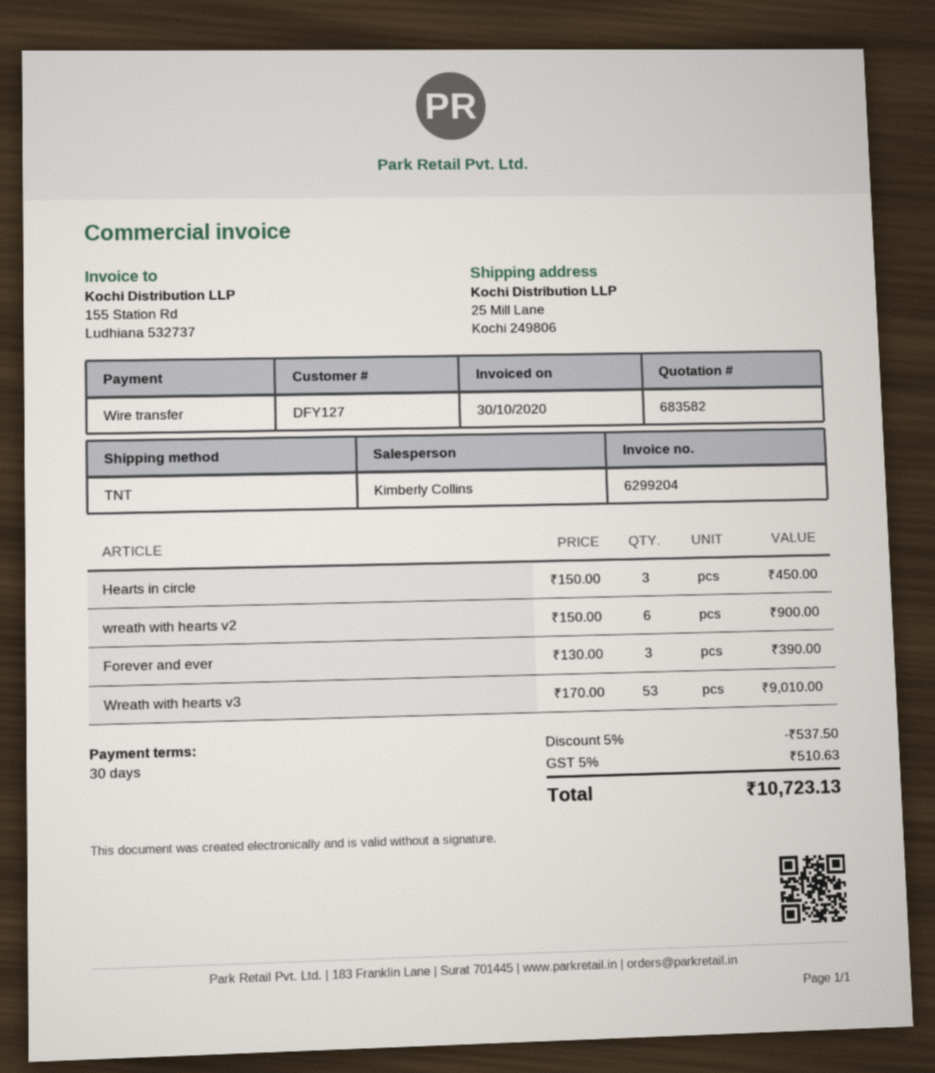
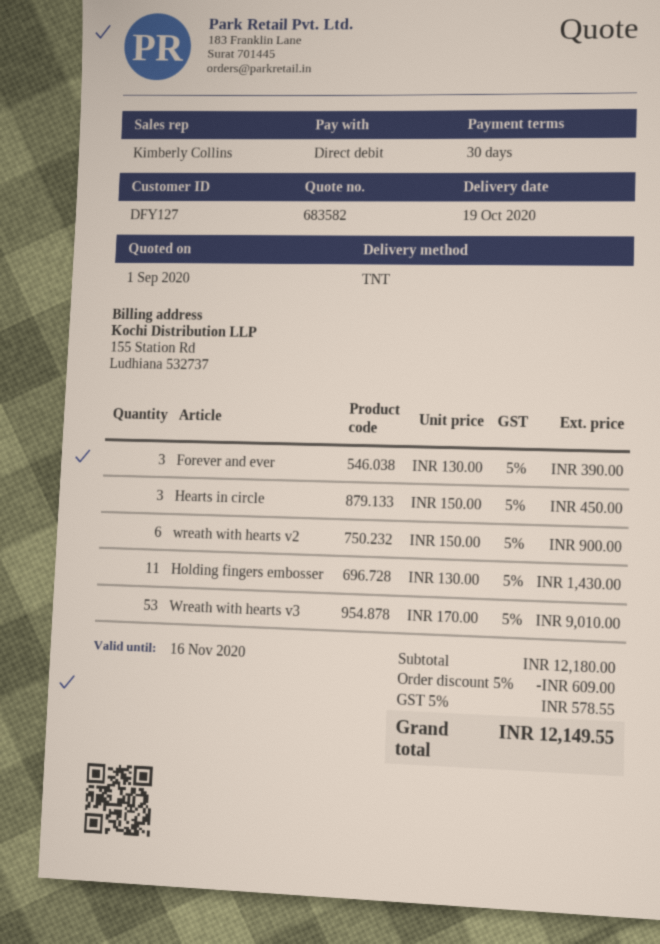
payment method: bank transfer -> direct debit
Holding fingers embosser: none -> 11 x 130.00 = 1430.00
discount: 5% = 537.50 -> 5% = 609.00
tax: 5% = 510.63 -> 5% = 578.55
total: 10723.13 -> 12149.55

